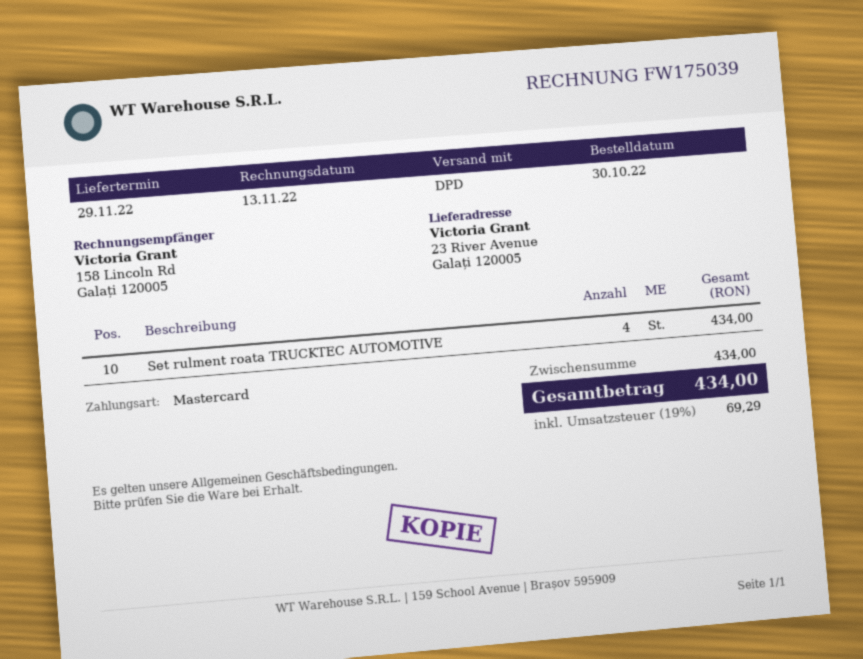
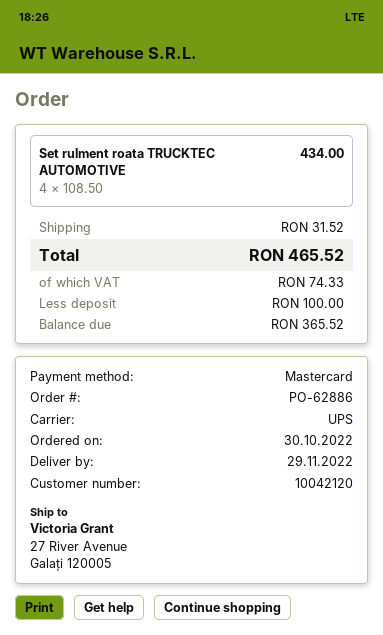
shipping method: DPD -> UPS
ship to: 23 River Avenue, Galați 120005 -> 27 River Avenue, Galați 120005
shipping: none -> 31.52
tax: 69.29 -> 74.33
total: 434.00 -> 465.52

